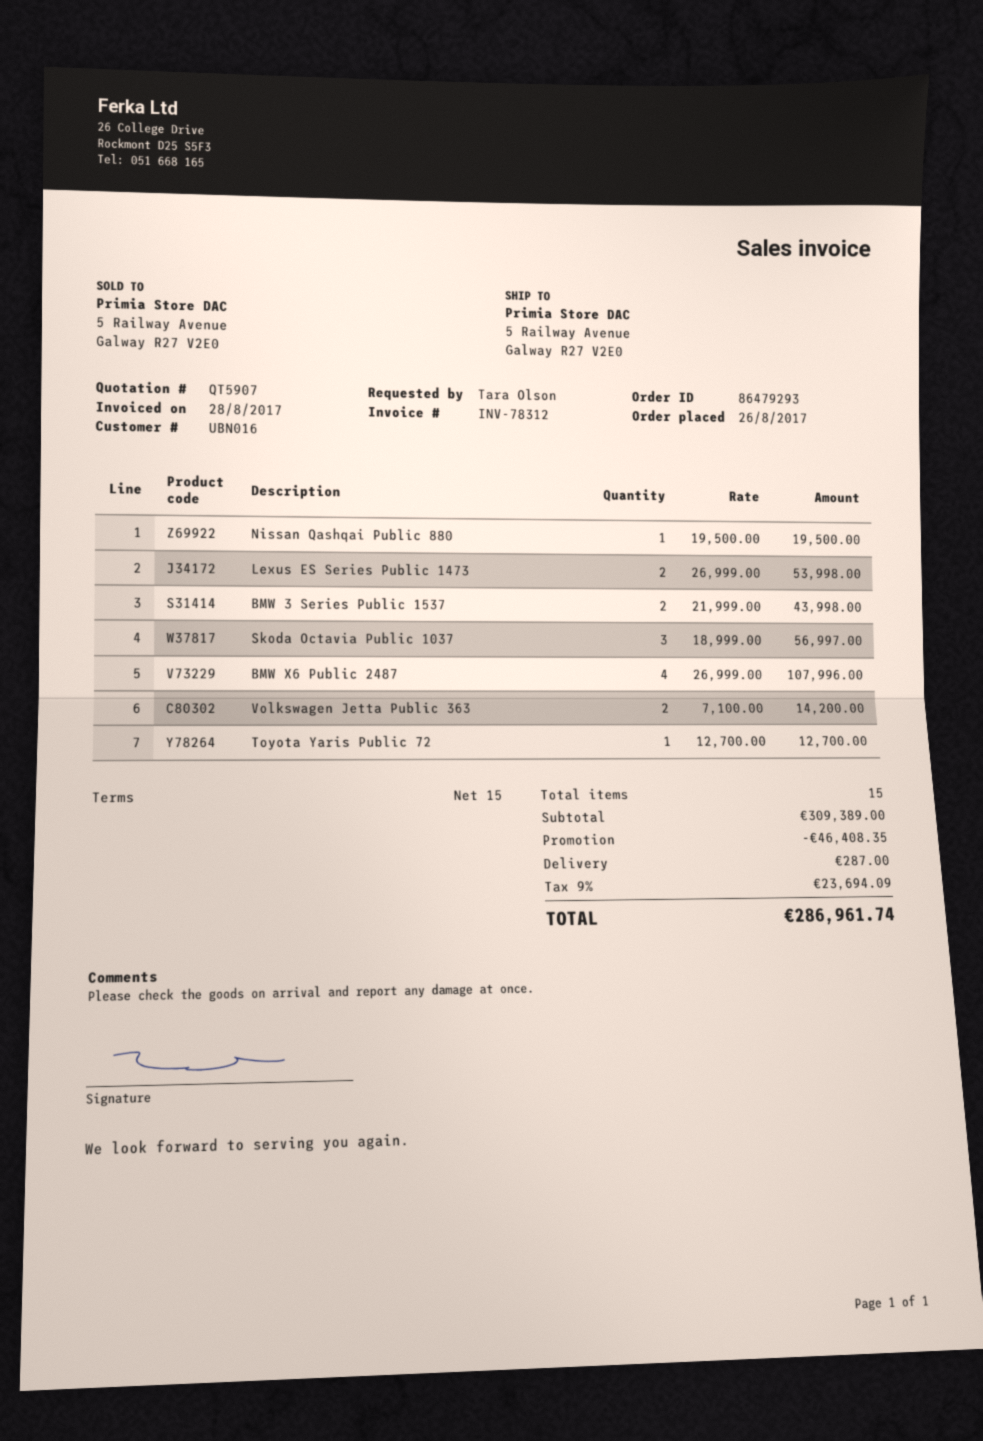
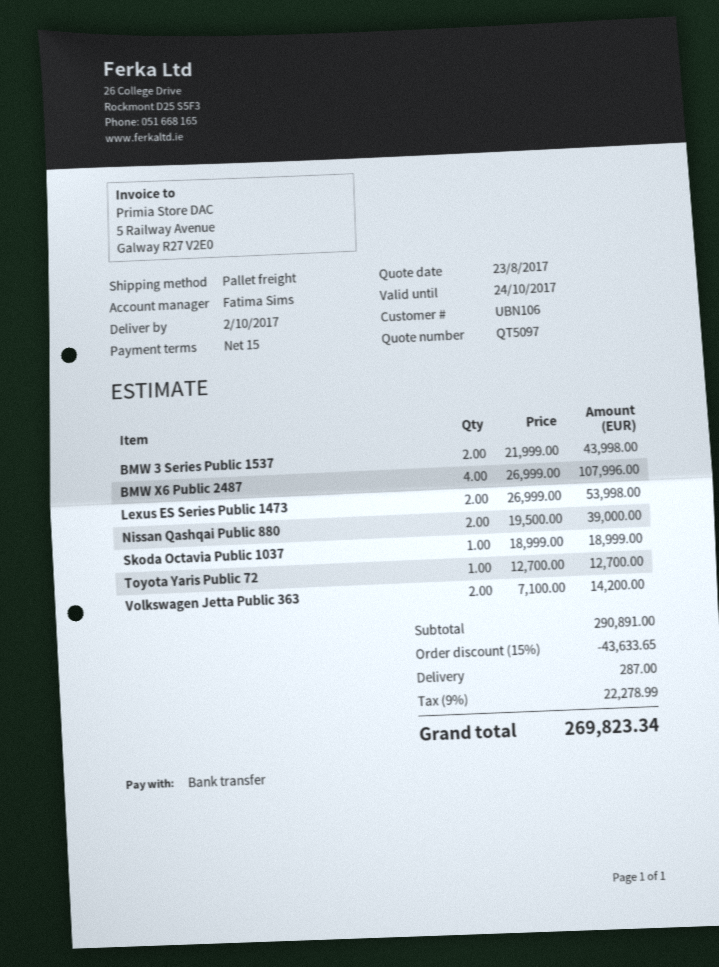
quote number: QT5907 -> QT5097
customer number: UBN016 -> UBN106
Nissan Qashqai Public 880: 1 x 19500.00 = 19500.00 -> 2 x 19500.00 = 39000.00
Skoda Octavia Public 1037: 3 x 18999.00 = 56997.00 -> 1 x 18999.00 = 18999.00
subtotal: 309389.00 -> 290891.00
discount: 46408.35 -> 43633.65
tax: 9% = 23694.09 -> 9% = 22278.99
total: 286961.74 -> 269823.34

